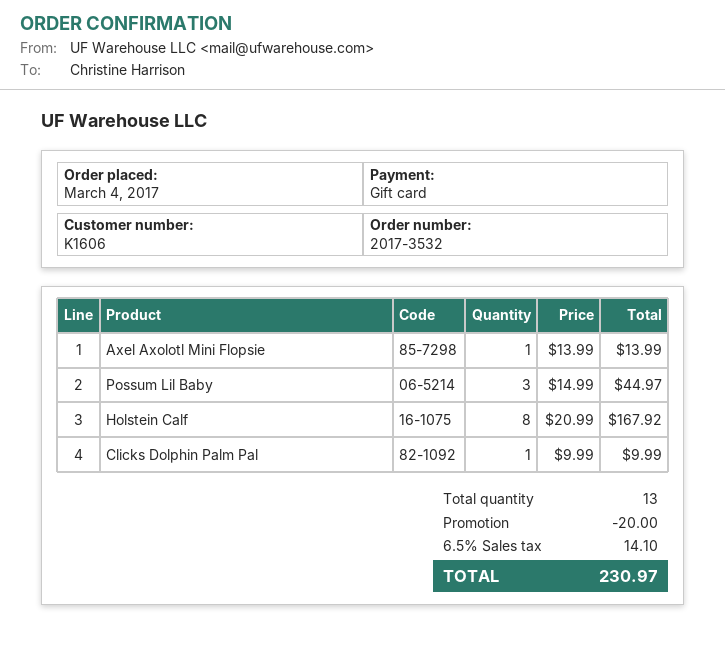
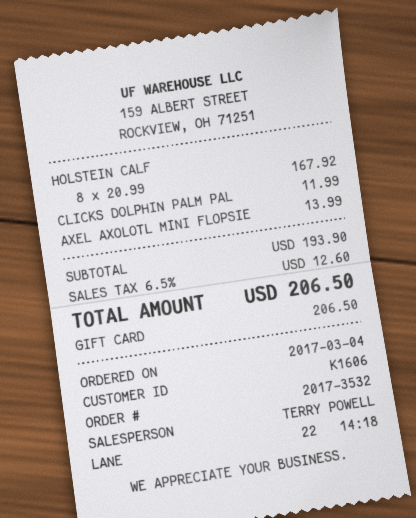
Possum Lil Baby: 3 x 14.99 = 44.97 -> none
Clicks Dolphin Palm Pal: 1 x 9.99 = 9.99 -> 1 x 11.99 = 11.99
discount: 20.00 -> none
tax: 6.5% = 14.10 -> 6.5% = 12.60
total: 230.97 -> 206.50

